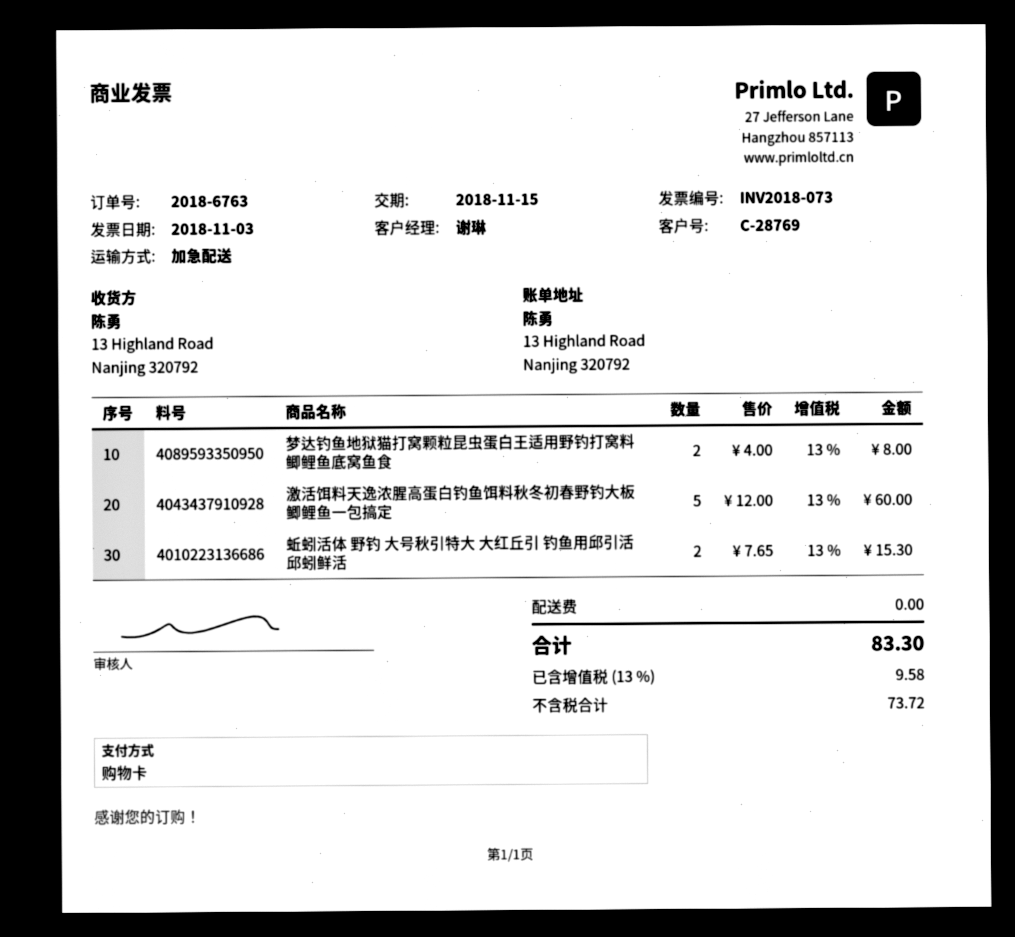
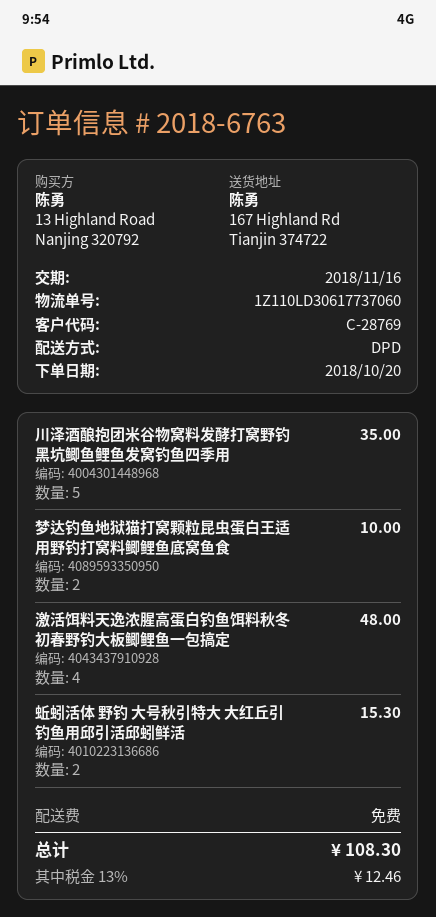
delivery date: 2018-11-15 -> 2018-11-16
shipping method: express -> DPD
ship to: 13 Highland Road, Nanjing 320792 -> 167 Highland Rd, Tianjin 374722
梦达钓鱼地狱猫打窝颗粒昆虫蛋白王适用野钓打窝料鲫鲤鱼底窝鱼食: 2 for 8.00 -> 2 for 10.00
激活饵料天逸浓腥高蛋白钓鱼饵料秋冬初春野钓大板鲫鲤鱼一包搞定: 5 for 60.00 -> 4 for 48.00
川泽酒酿抱团米谷物窝料发酵打窝野钓黑坑鲫鱼鲤鱼发窝钓鱼四季用: none -> 5 for 35.00
tax: 13% = 9.58 -> 13% = 12.46
total: 83.30 -> 108.30

